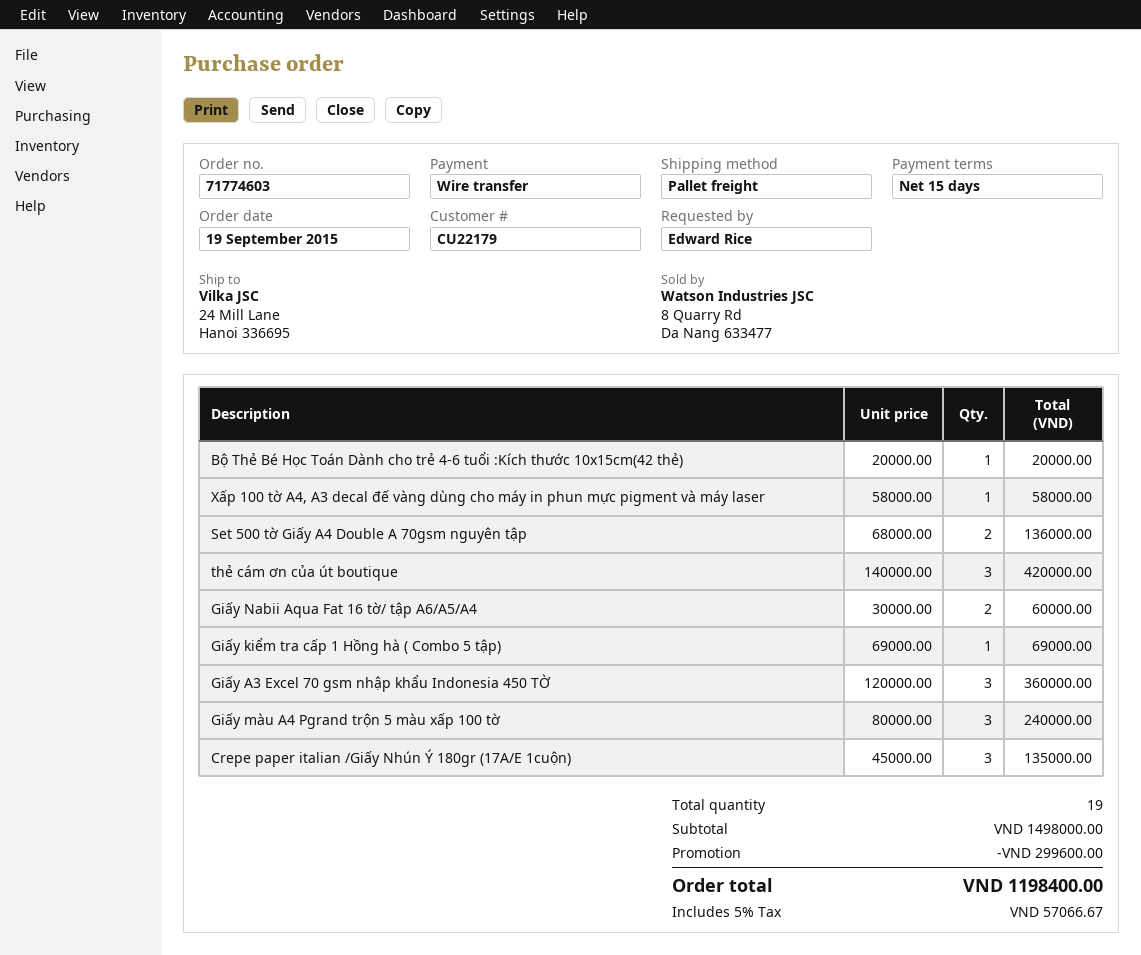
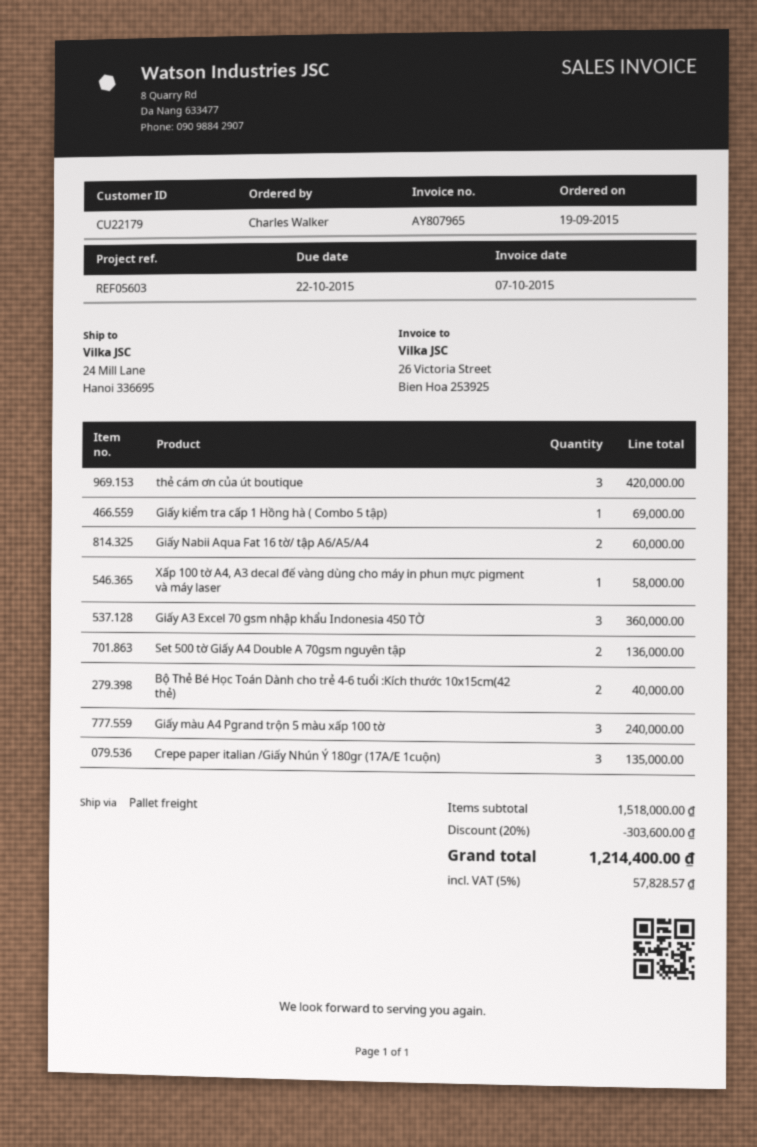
ordered by: Edward Rice -> Charles Walker
Bộ Thẻ Bé Học Toán Dành cho trẻ 4-6 tuổi :Kích thước 10x15cm(42 thẻ): 1 for 20000.00 -> 2 for 40000.00
subtotal: 1498000.00 -> 1518000.00
discount: 299600.00 -> 303600.00
tax: 5% = 57066.67 -> 5% = 57828.57
total: 1198400.00 -> 1214400.00

